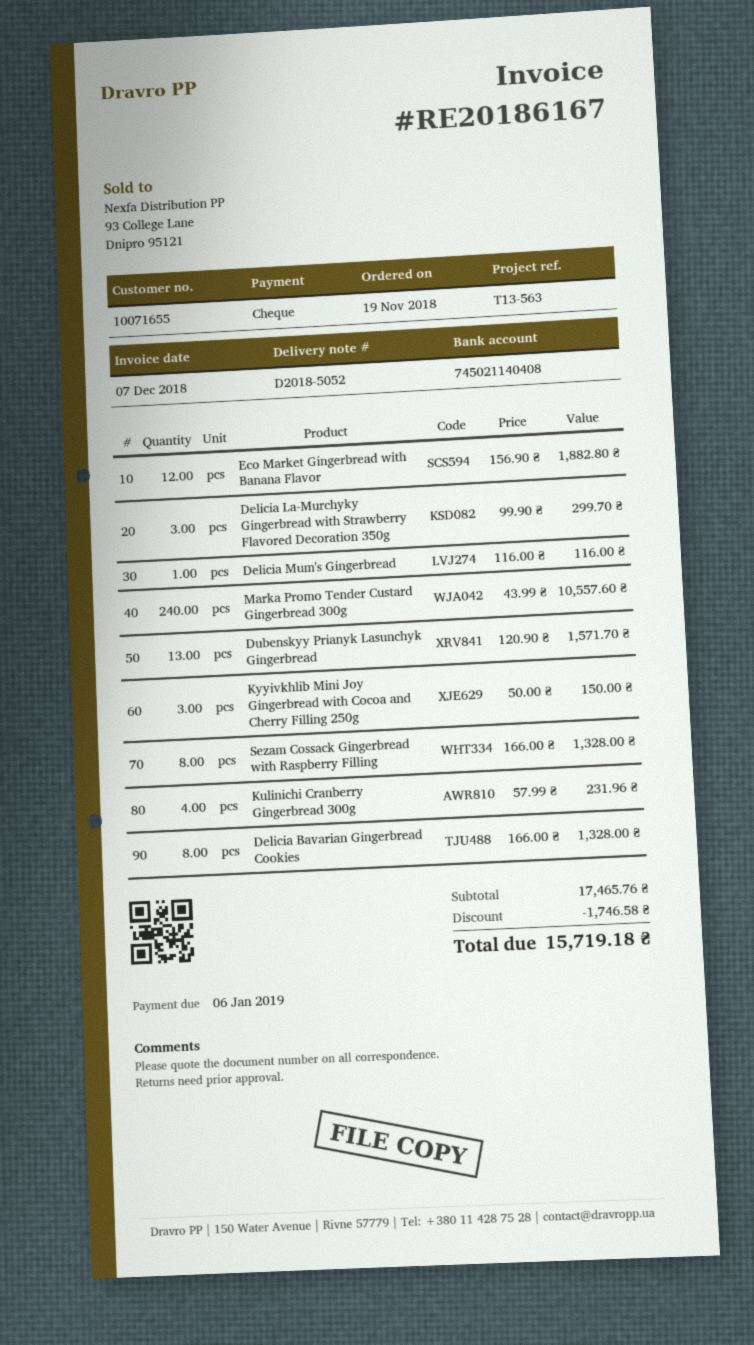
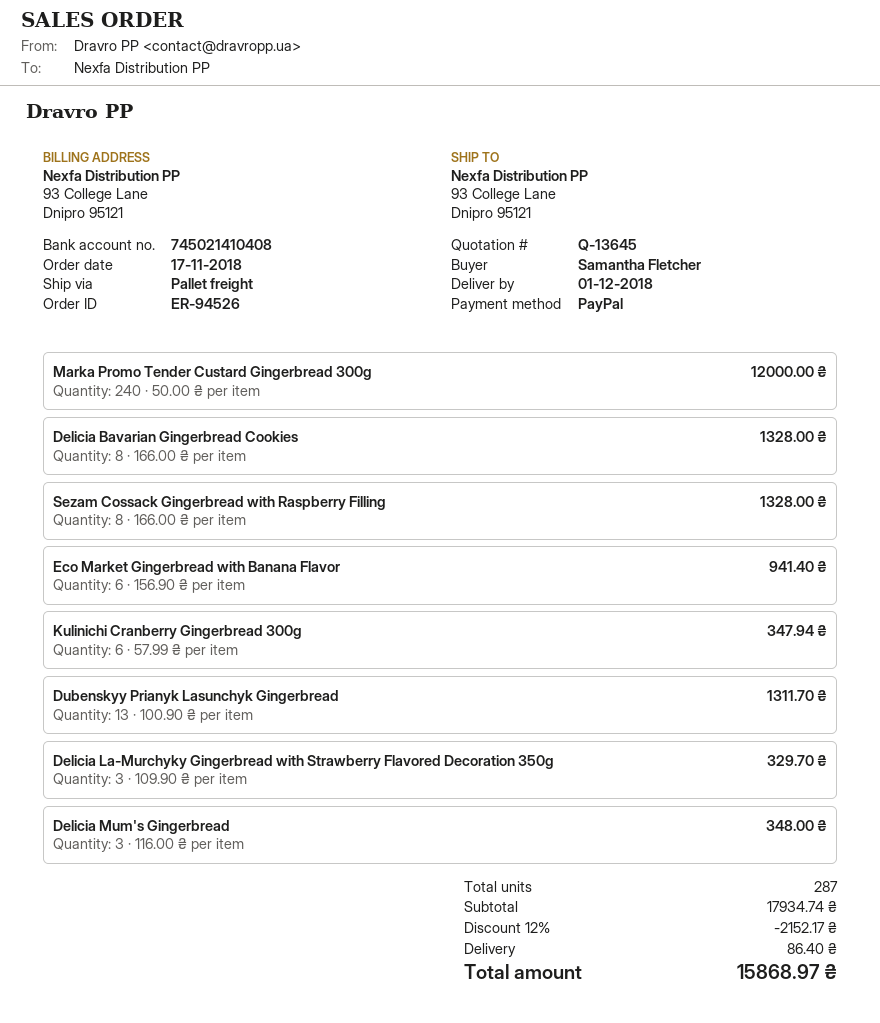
order date: 2018-11-19 -> 2018-11-17
payment method: cheque -> PayPal
bank account: 745021140408 -> 745021410408
Eco Market Gingerbread with Banana Flavor: 12 x 156.90 = 1882.80 -> 6 x 156.90 = 941.40
Delicia La-Murchyky Gingerbread with Strawberry Flavored Decoration 350g: 3 x 99.90 = 299.70 -> 3 x 109.90 = 329.70
Delicia Mum's Gingerbread: 1 x 116.00 = 116.00 -> 3 x 116.00 = 348.00
Marka Promo Tender Custard Gingerbread 300g: 240 x 43.99 = 10557.60 -> 240 x 50.00 = 12000.00
Dubenskyy Prianyk Lasunchyk Gingerbread: 13 x 120.90 = 1571.70 -> 13 x 100.90 = 1311.70
Kyyivkhlib Mini Joy Gingerbread with Cocoa and Cherry Filling 250g: 3 x 50.00 = 150.00 -> none
Kulinichi Cranberry Gingerbread 300g: 4 x 57.99 = 231.96 -> 6 x 57.99 = 347.94
subtotal: 17465.76 -> 17934.74
discount: 1746.58 -> 2152.17
shipping: none -> 86.40
total: 15719.18 -> 15868.97

